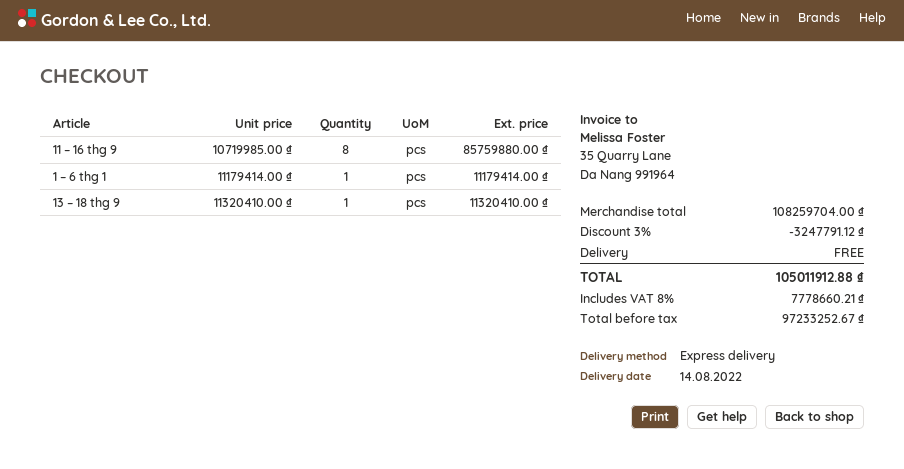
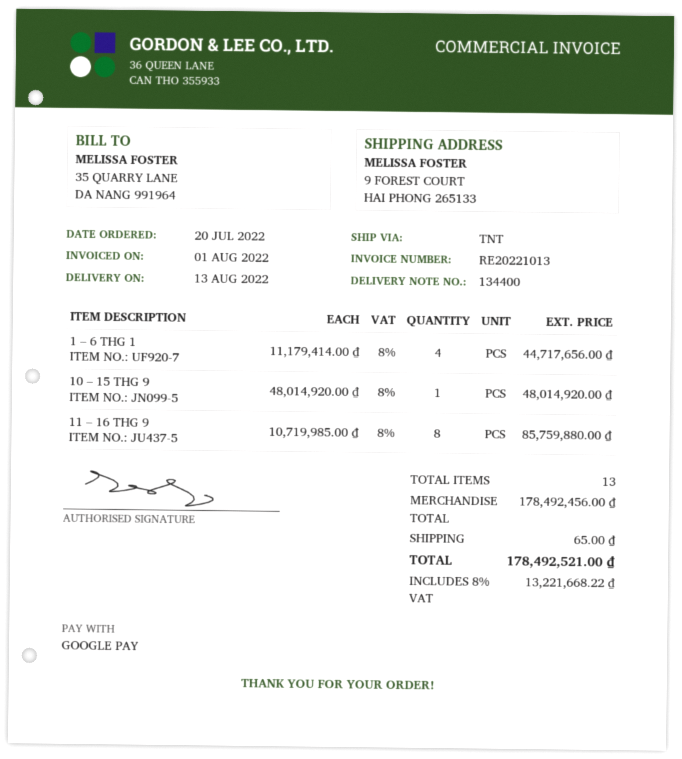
delivery date: 2022-08-14 -> 2022-08-13
shipping method: express -> TNT
1 – 6 thg 1: 1 x 11179414.00 = 11179414.00 -> 4 x 11179414.00 = 44717656.00
13 – 18 thg 9: 1 x 11320410.00 = 11320410.00 -> none
10 – 15 THG 9: none -> 1 x 48014920.00 = 48014920.00
subtotal: 108259704.00 -> 178492456.00
discount: 3% = 3247791.12 -> none
shipping: 0.00 -> 65.00
tax: 8% = 7778660.21 -> 8% = 13221668.22
total: 105011912.88 -> 178492521.00

